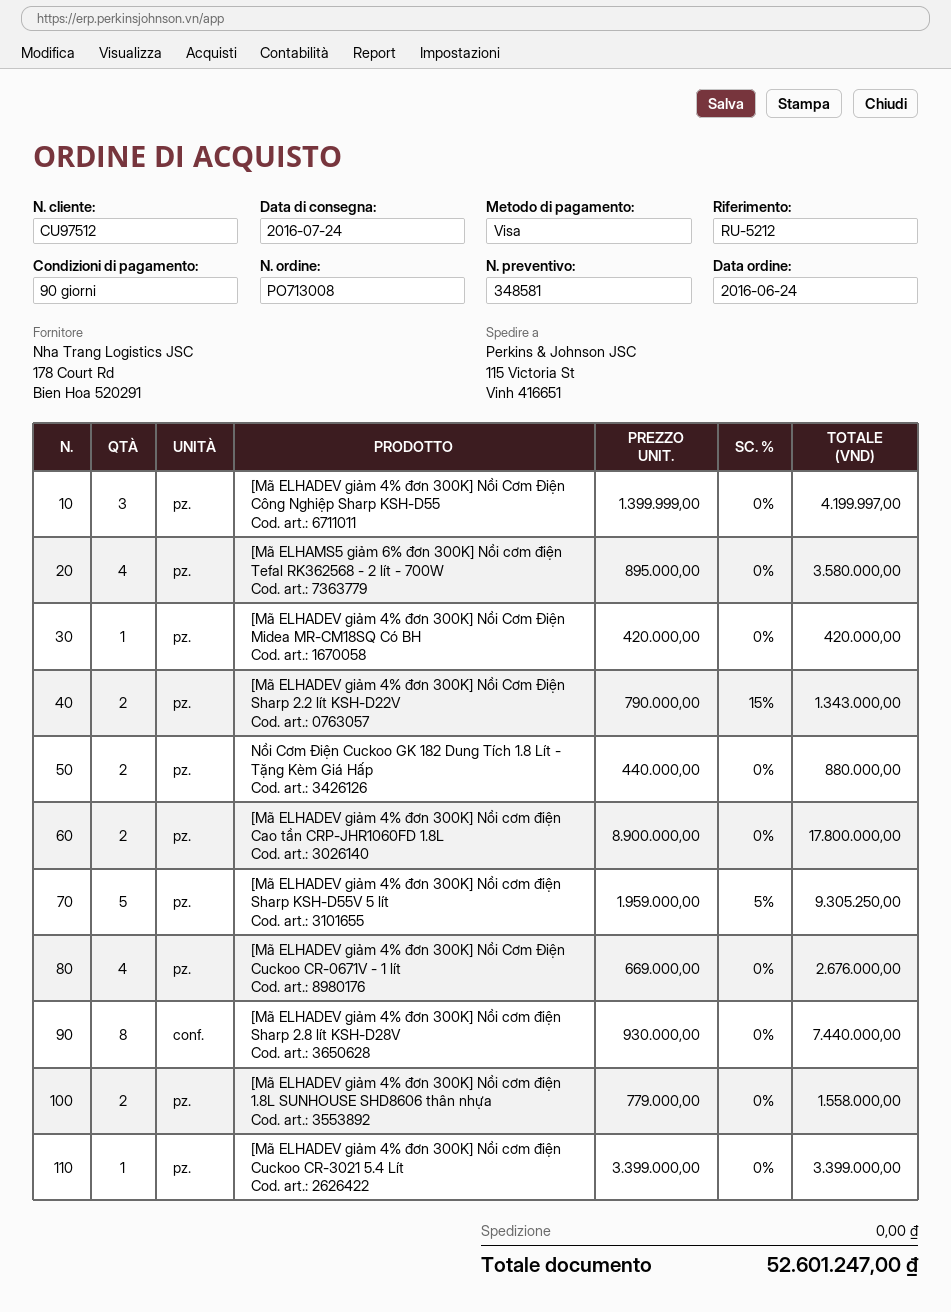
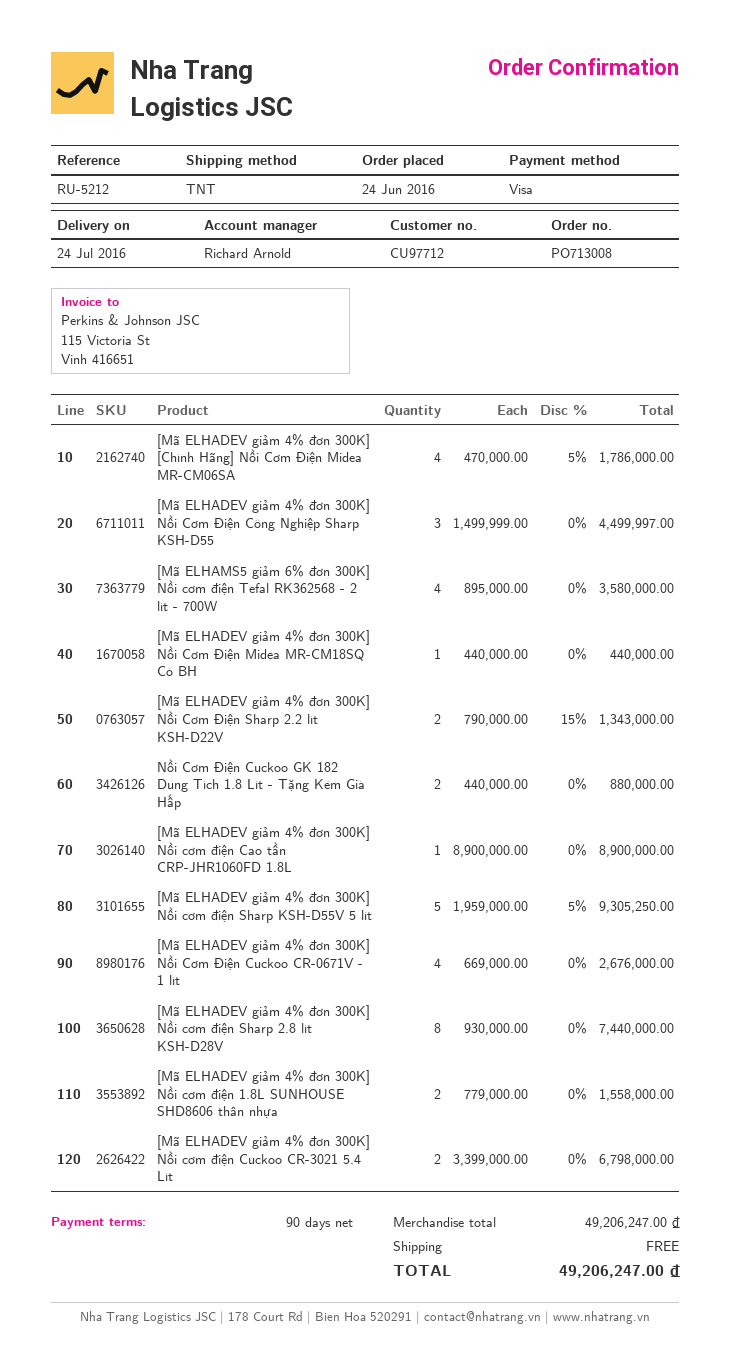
customer number: CU97512 -> CU97712
[Mã ELHADEV giảm 4% đơn 300K] Nồi Cơm Điện Công Nghiệp Sharp KSH-D55: 3 x 1399999.00 = 4199997.00 -> 3 x 1499999.00 = 4499997.00
[Mã ELHADEV giảm 4% đơn 300K] Nồi Cơm Điện Midea MR-CM18SQ Có BH: 1 x 420000.00 = 420000.00 -> 1 x 440000.00 = 440000.00
[Mã ELHADEV giảm 4% đơn 300K] Nồi cơm điện Cao tần CRP-JHR1060FD 1.8L: 2 x 8900000.00 = 17800000.00 -> 1 x 8900000.00 = 8900000.00
[Mã ELHADEV giảm 4% đơn 300K] Nồi cơm điện Cuckoo CR-3021 5.4 Lít: 1 x 3399000.00 = 3399000.00 -> 2 x 3399000.00 = 6798000.00
[Mã ELHADEV giảm 4% đơn 300K] [Chính Hãng] Nồi Cơm Điện Midea MR-CM06SA: none -> 4 x 470000.00 - 5% = 1786000.00
total: 52601247.00 -> 49206247.00

